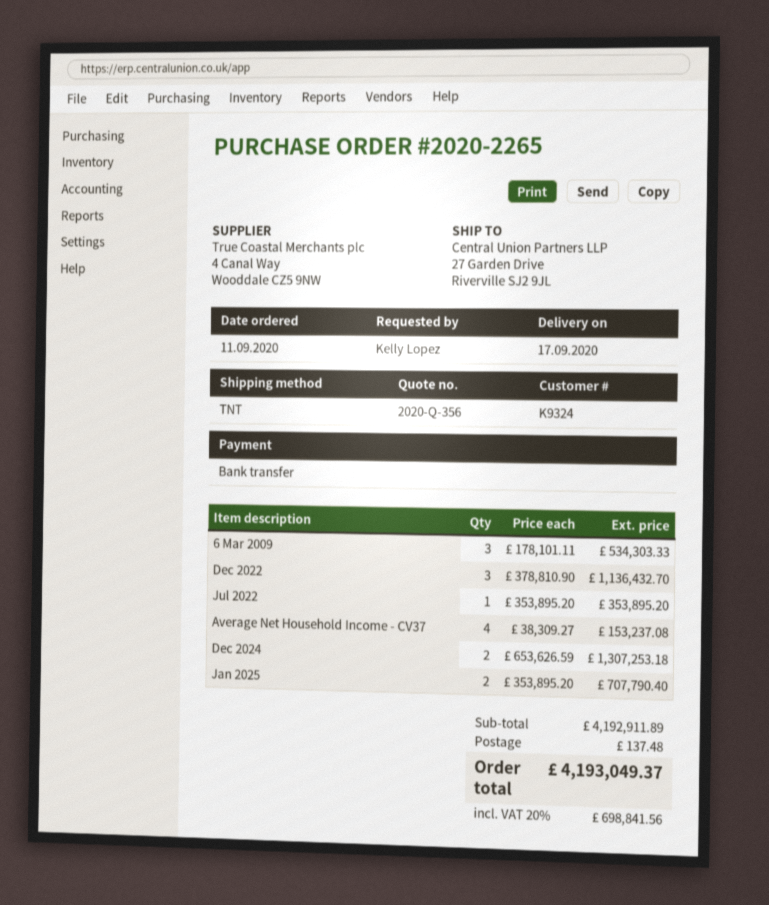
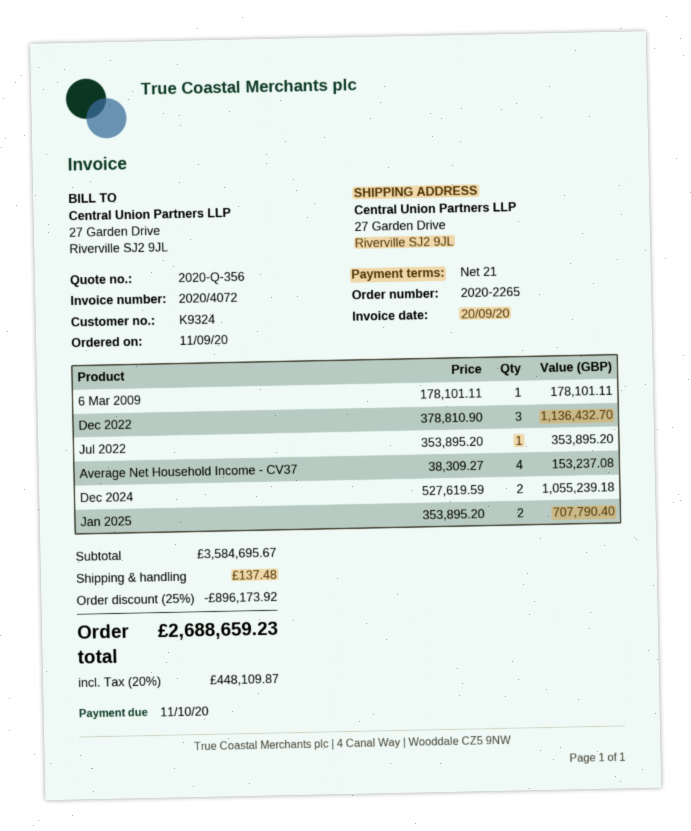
6 Mar 2009: 3 x 178101.11 = 534303.33 -> 1 x 178101.11 = 178101.11
Dec 2024: 2 x 653626.59 = 1307253.18 -> 2 x 527619.59 = 1055239.18
subtotal: 4192911.89 -> 3584695.67
discount: none -> 25% = 896173.92
tax: 20% = 698841.56 -> 20% = 448109.87
total: 4193049.37 -> 2688659.23

